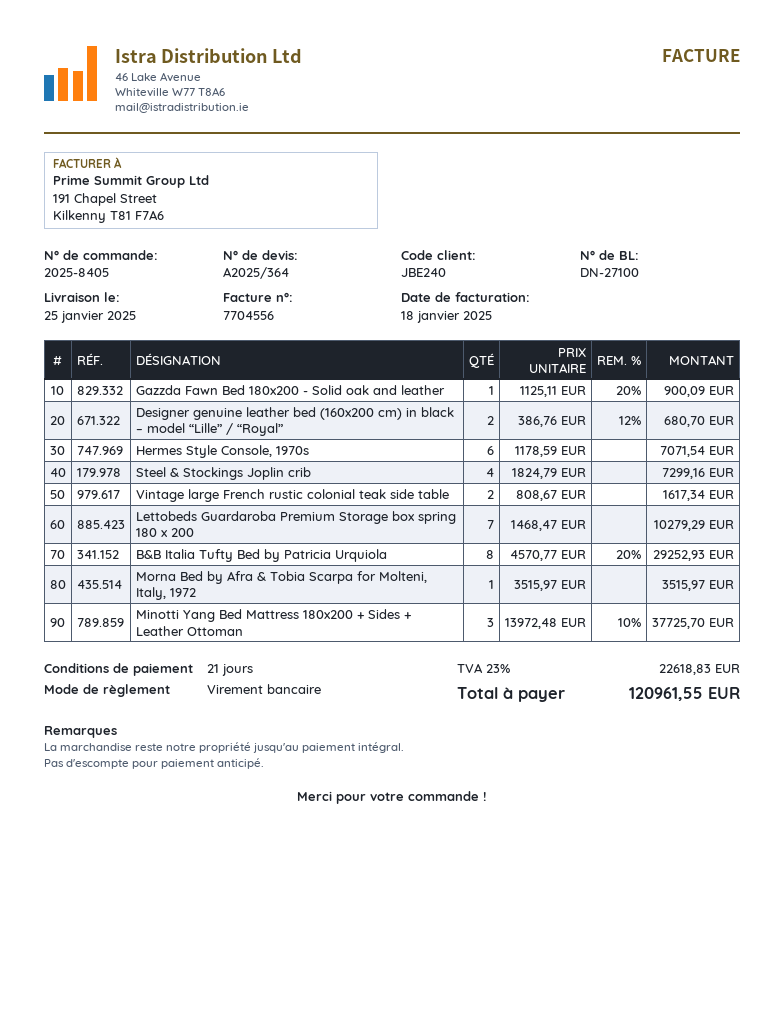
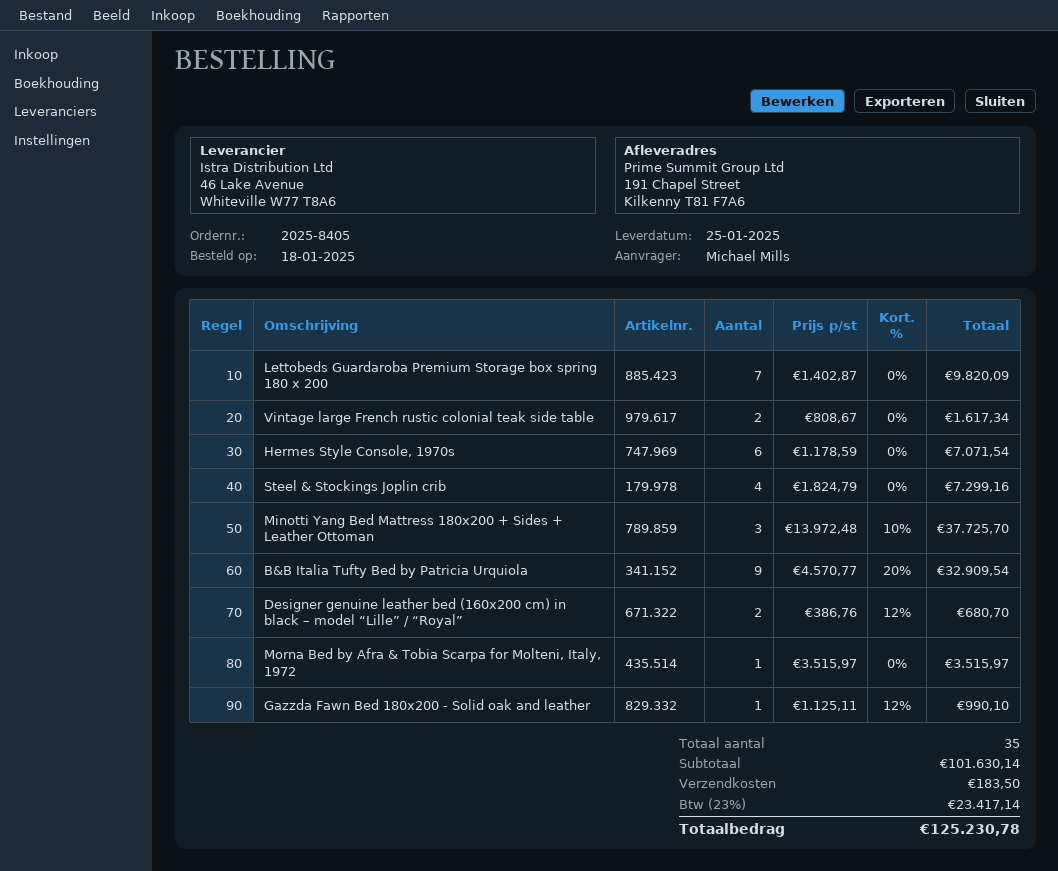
Gazzda Fawn Bed 180x200 - Solid oak and leather: 1 x 1125.11 - 20% = 900.09 -> 1 x 1125.11 - 12% = 990.10
Lettobeds Guardaroba Premium Storage box spring 180 x 200: 7 x 1468.47 = 10279.29 -> 7 x 1402.87 = 9820.09
B&B Italia Tufty Bed by Patricia Urquiola: 8 x 4570.77 - 20% = 29252.93 -> 9 x 4570.77 - 20% = 32909.54
shipping: none -> 183.50
tax: 23% = 22618.83 -> 23% = 23417.14
total: 120961.55 -> 125230.78

